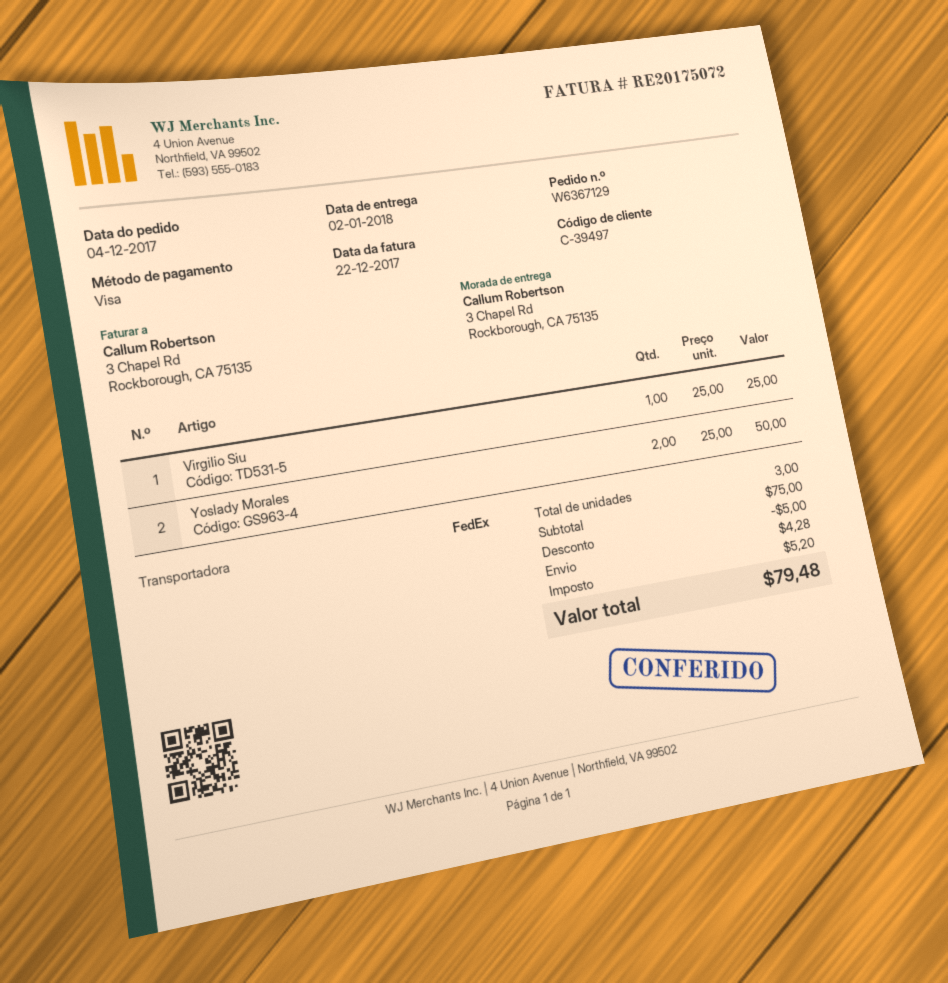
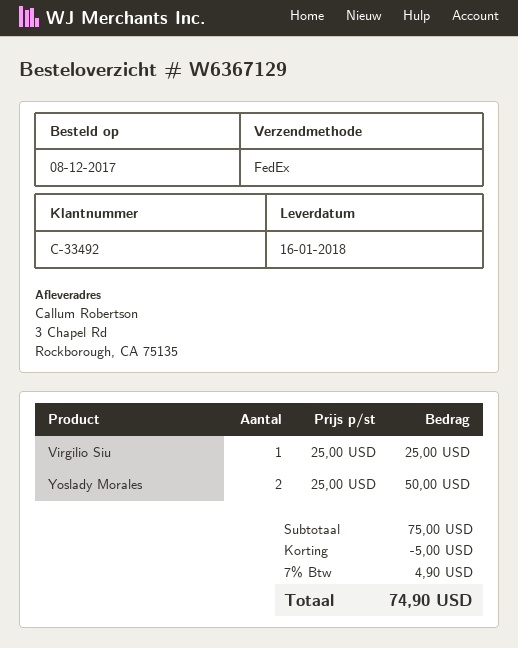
order date: 2017-12-04 -> 2017-12-08
delivery date: 2018-01-02 -> 2018-01-16
customer number: C-39497 -> C-33492
shipping: 4.28 -> none
tax: 5.20 -> 4.90
total: 79.48 -> 74.90

